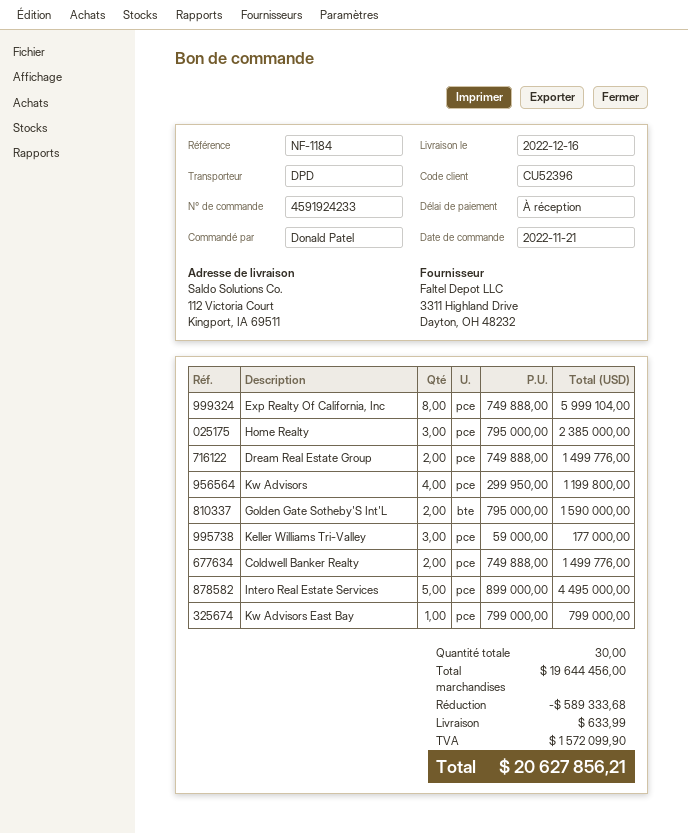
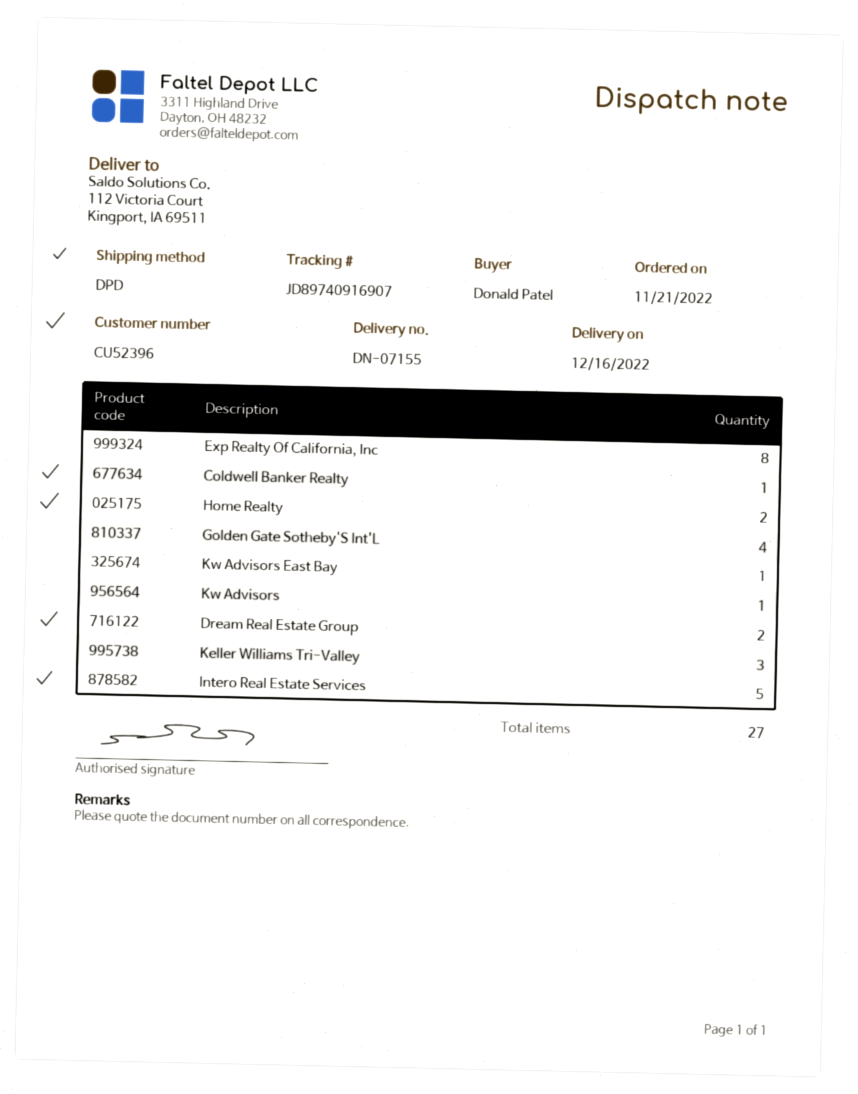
Home Realty: 3 -> 2
Kw Advisors: 4 -> 1
Golden Gate Sotheby'S Int'L: 2 -> 4
Coldwell Banker Realty: 2 -> 1
total quantity: 30 -> 27

